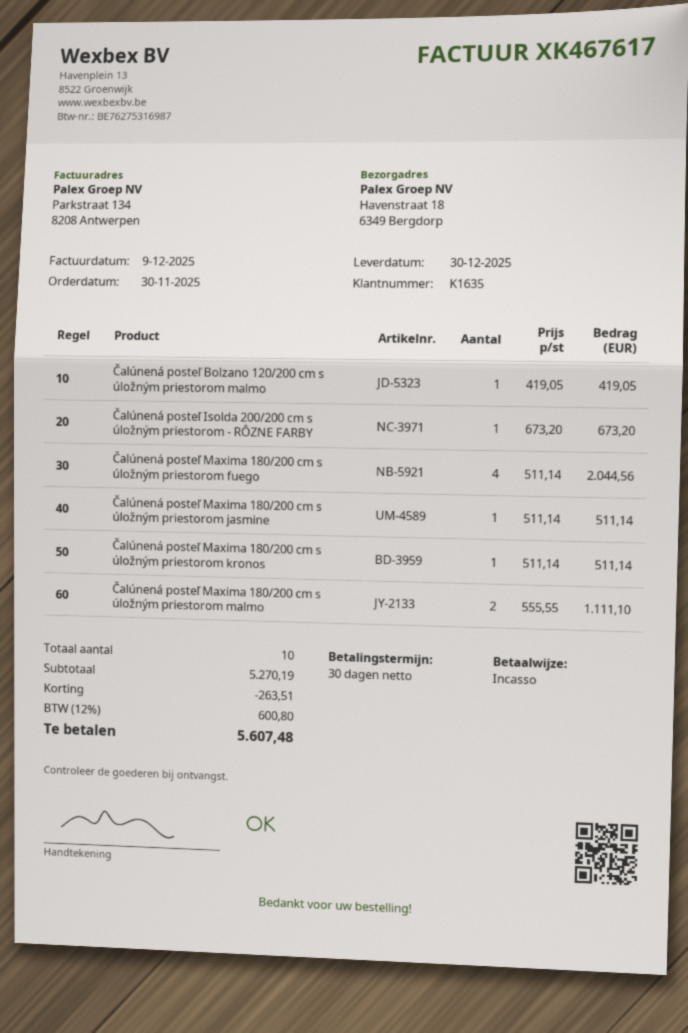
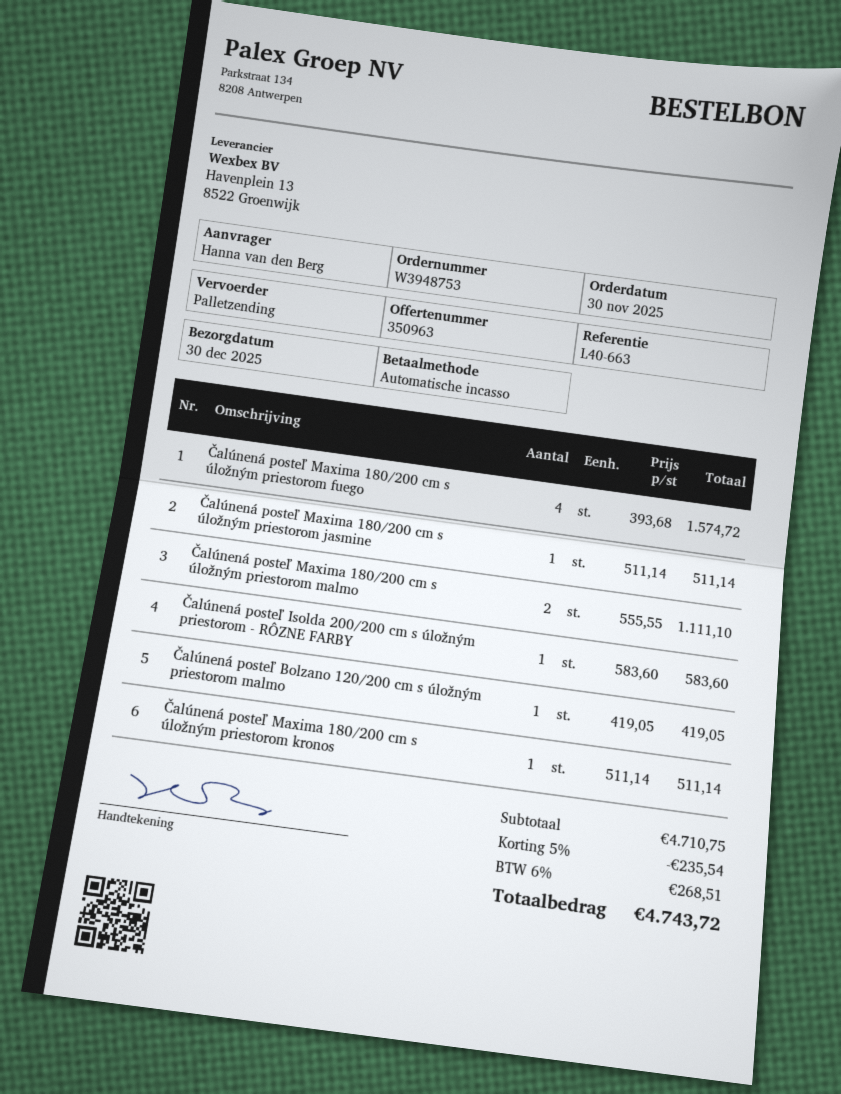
Čalúnená posteľ Isolda 200/200 cm s úložným priestorom - RÔZNE FARBY: 1 x 673.20 = 673.20 -> 1 x 583.60 = 583.60
Čalúnená posteľ Maxima 180/200 cm s úložným priestorom fuego: 4 x 511.14 = 2044.56 -> 4 x 393.68 = 1574.72
subtotal: 5270.19 -> 4710.75
discount: 263.51 -> 235.54
tax: 12% = 600.80 -> 6% = 268.51
total: 5607.48 -> 4743.72

